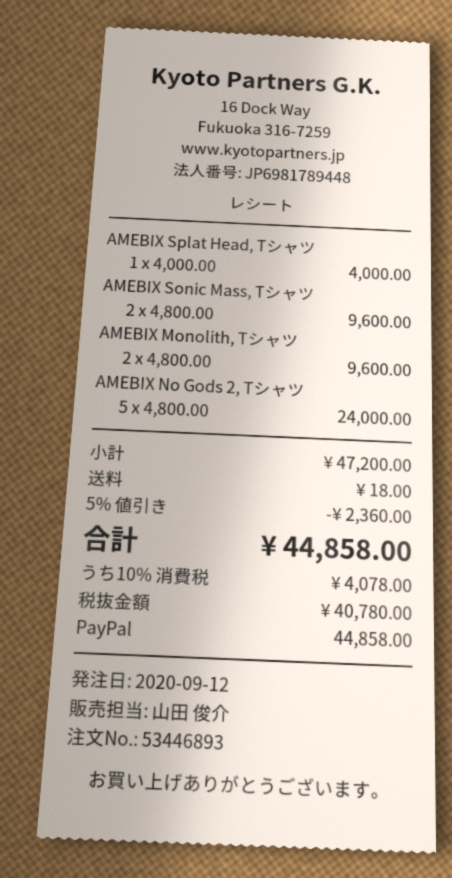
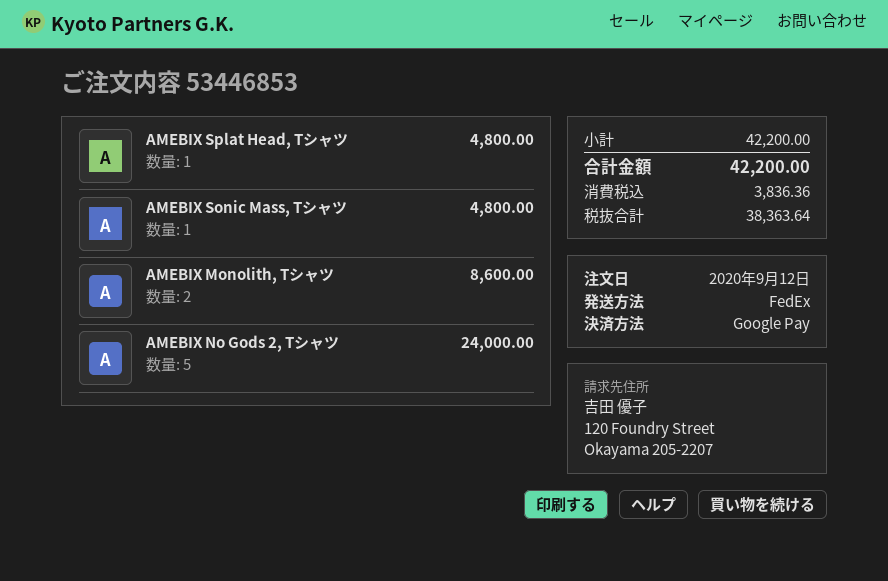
order number: 53446893 -> 53446853
payment method: PayPal -> Google Pay
AMEBIX Splat Head, Tシャツ: 1 for 4000.00 -> 1 for 4800.00
AMEBIX Sonic Mass, Tシャツ: 2 for 9600.00 -> 1 for 4800.00
AMEBIX Monolith, Tシャツ: 2 for 9600.00 -> 2 for 8600.00
subtotal: 47200.00 -> 42200.00
discount: 5% = 2360.00 -> none
shipping: 18.00 -> none
net: 40780.00 -> 38363.64
tax: 4078.00 -> 3836.36
total: 44858.00 -> 42200.00

